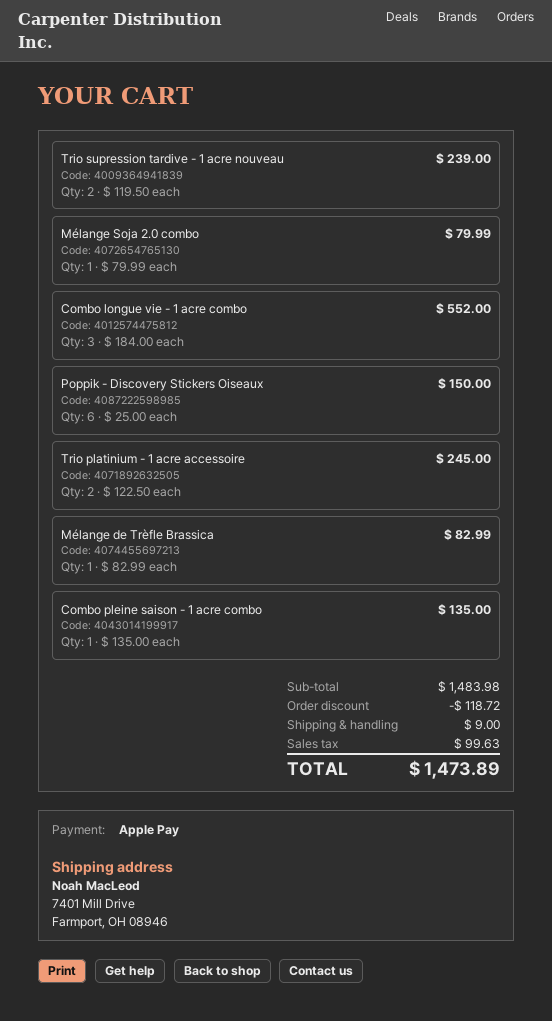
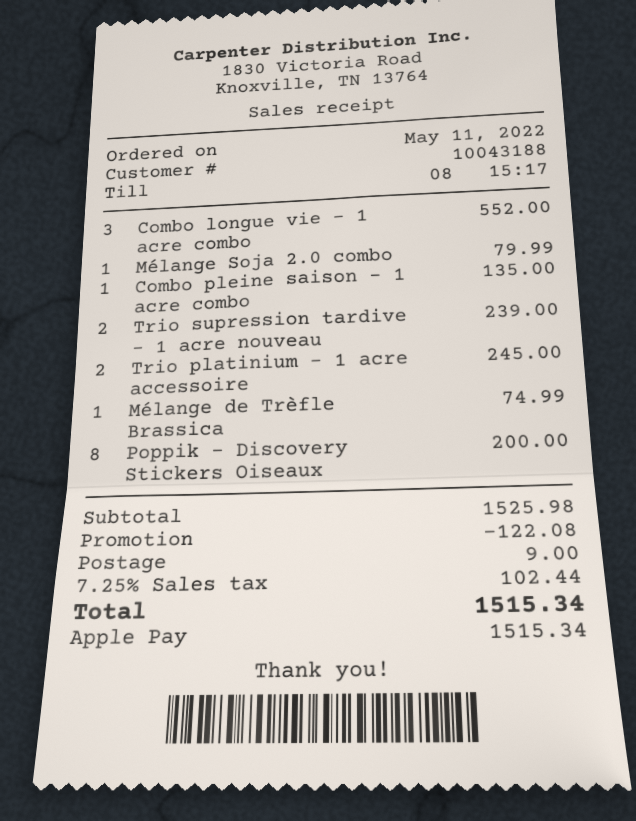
Poppik - Discovery Stickers Oiseaux: 6 for 150.00 -> 8 for 200.00
Mélange de Trèfle Brassica: 1 for 82.99 -> 1 for 74.99
subtotal: 1483.98 -> 1525.98
discount: 118.72 -> 122.08
tax: 99.63 -> 102.44
total: 1473.89 -> 1515.34

